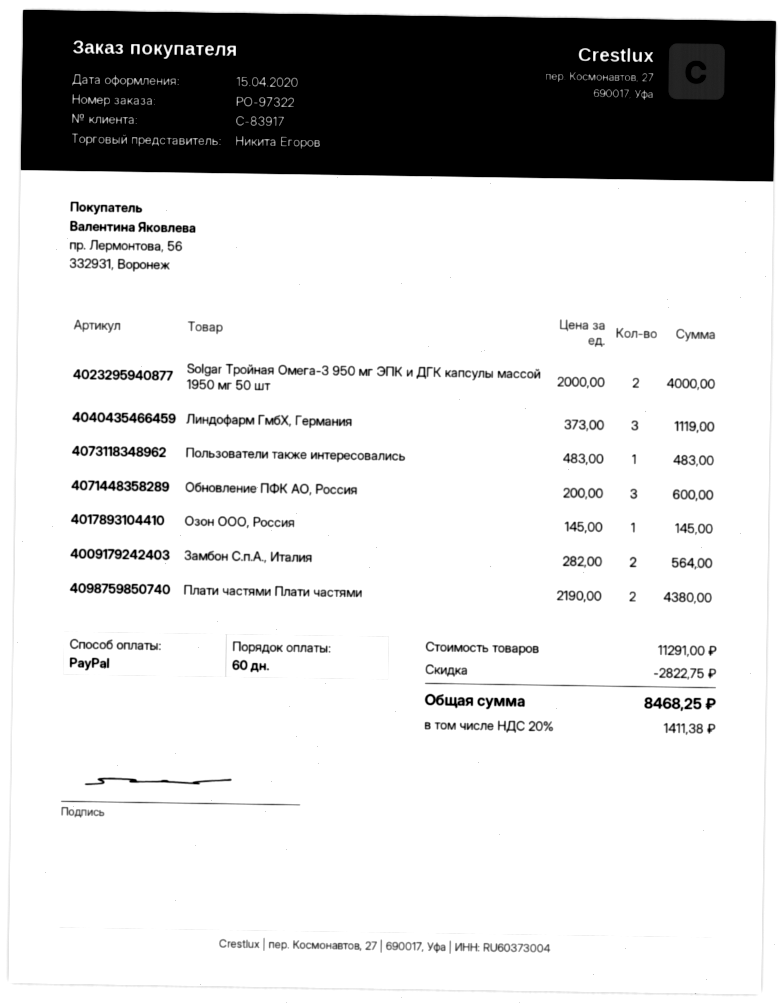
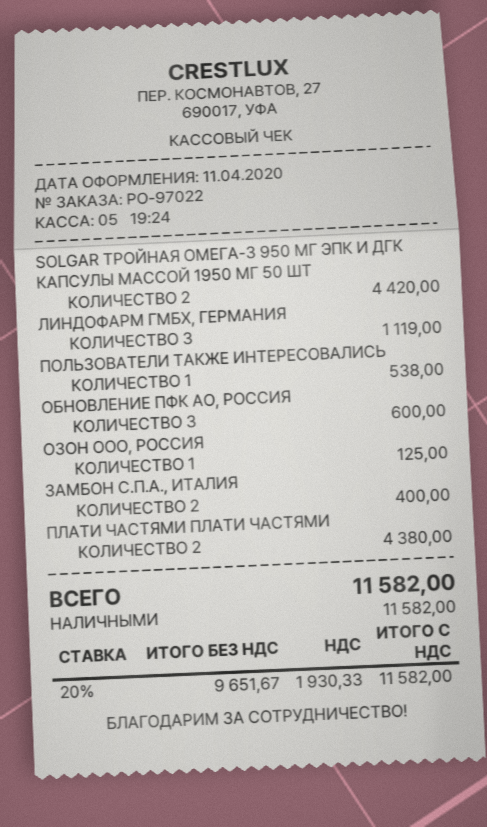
order number: PO-97322 -> PO-97022
order date: 2020-04-15 -> 2020-04-11
payment method: PayPal -> cash
Solgar Тройная Омега-3 950 мг ЭПК и ДГК капсулы массой 1950 мг 50 шт: 2 for 4000.00 -> 2 for 4420.00
Пользователи также интересовались: 1 for 483.00 -> 1 for 538.00
Озон ООО, Россия: 1 for 145.00 -> 1 for 125.00
Замбон С.п.А., Италия: 2 for 564.00 -> 2 for 400.00
discount: 2822.75 -> none
tax: 20% = 1411.38 -> 20% = 1930.33
total: 8468.25 -> 11582.00

